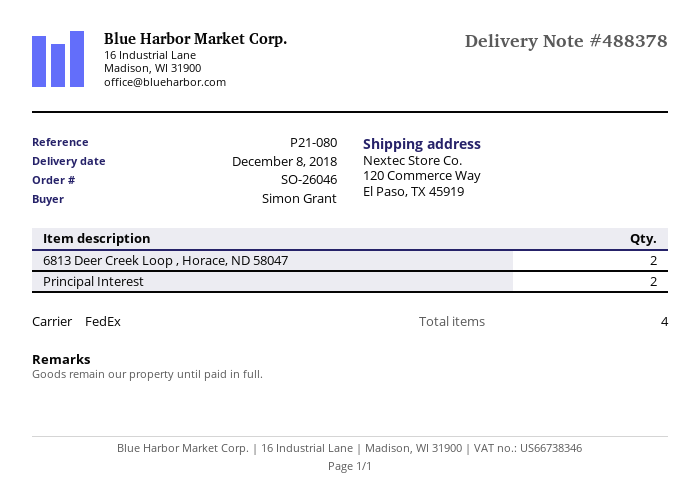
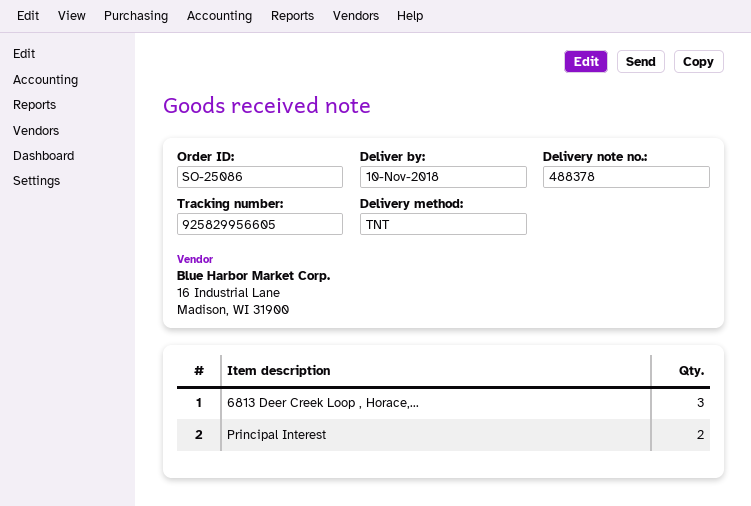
order number: SO-26046 -> SO-25086
delivery date: 2018-12-08 -> 2018-11-10
shipping method: FedEx -> TNT
6813 Deer Creek Loop , Horace, ND 58047: 2 -> 3

